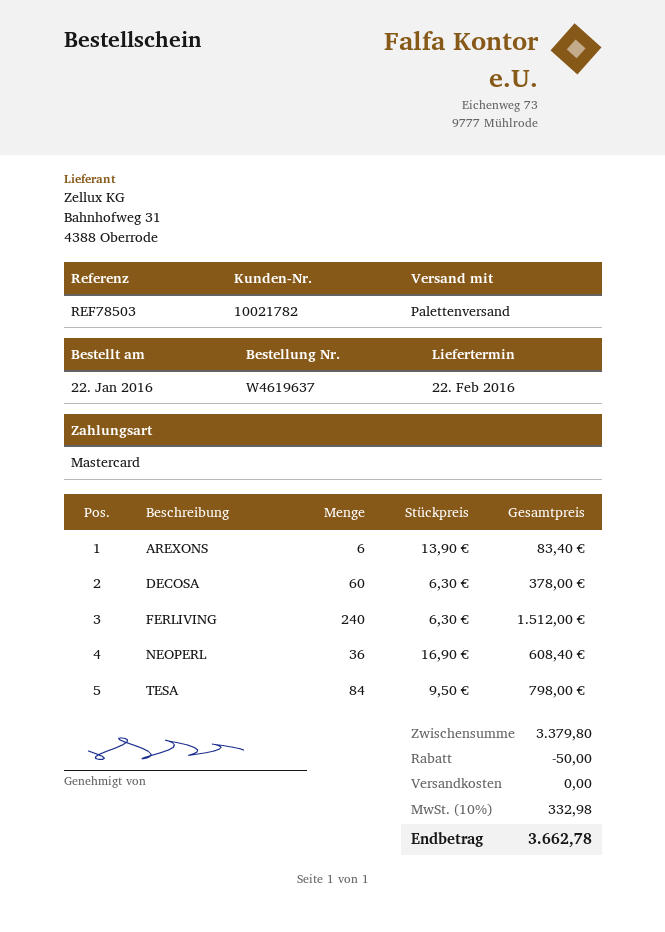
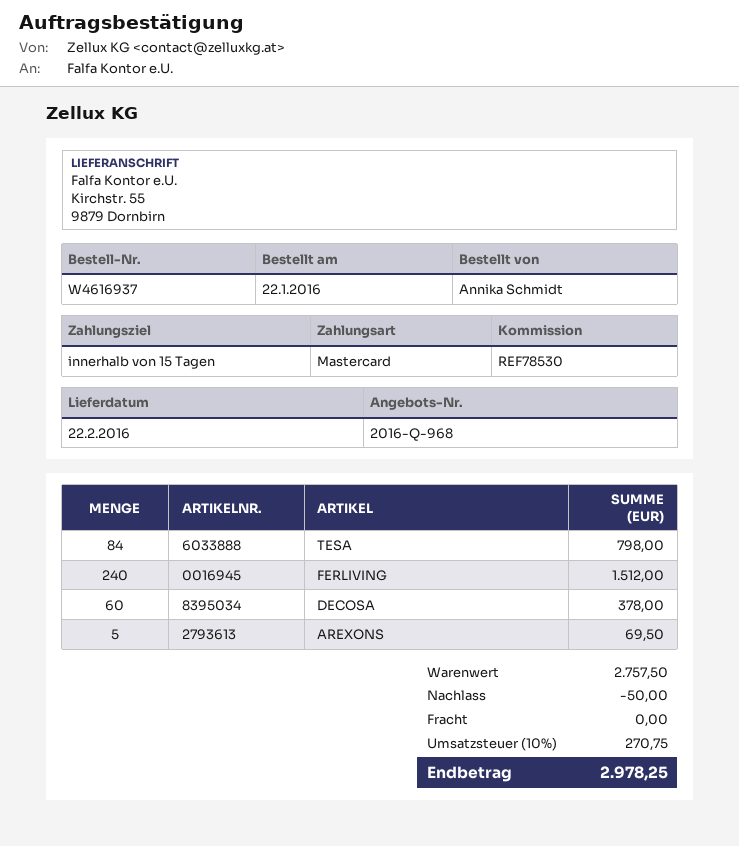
order number: W4619637 -> W4616937
reference: REF78503 -> REF78530
AREXONS: 6 for 83.40 -> 5 for 69.50
NEOPERL: 36 for 608.40 -> none
subtotal: 3379.80 -> 2757.50
tax: 10% = 332.98 -> 10% = 270.75
total: 3662.78 -> 2978.25

